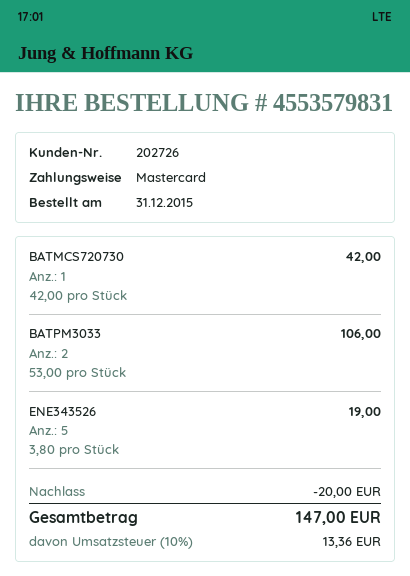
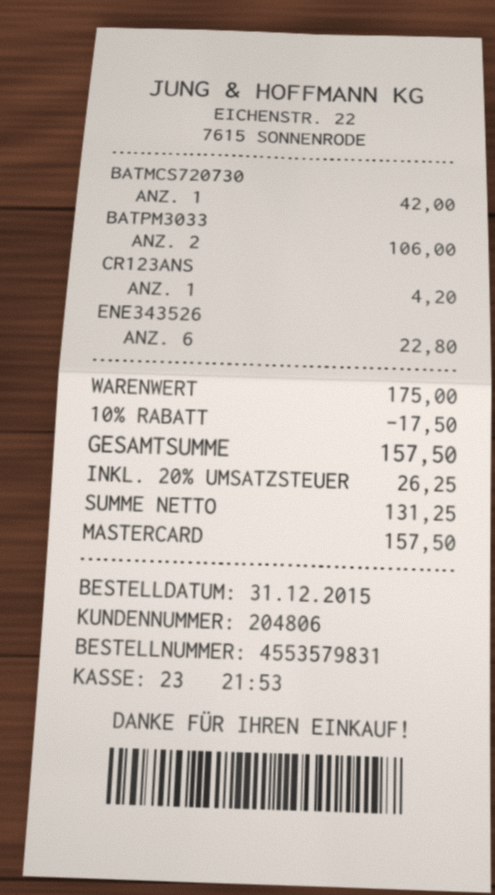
customer number: 202726 -> 204806
ENE343526: 5 for 19.00 -> 6 for 22.80
CR123ANS: none -> 1 for 4.20
discount: 20.00 -> 17.50
tax: 10% = 13.36 -> 20% = 26.25
total: 147.00 -> 157.50

